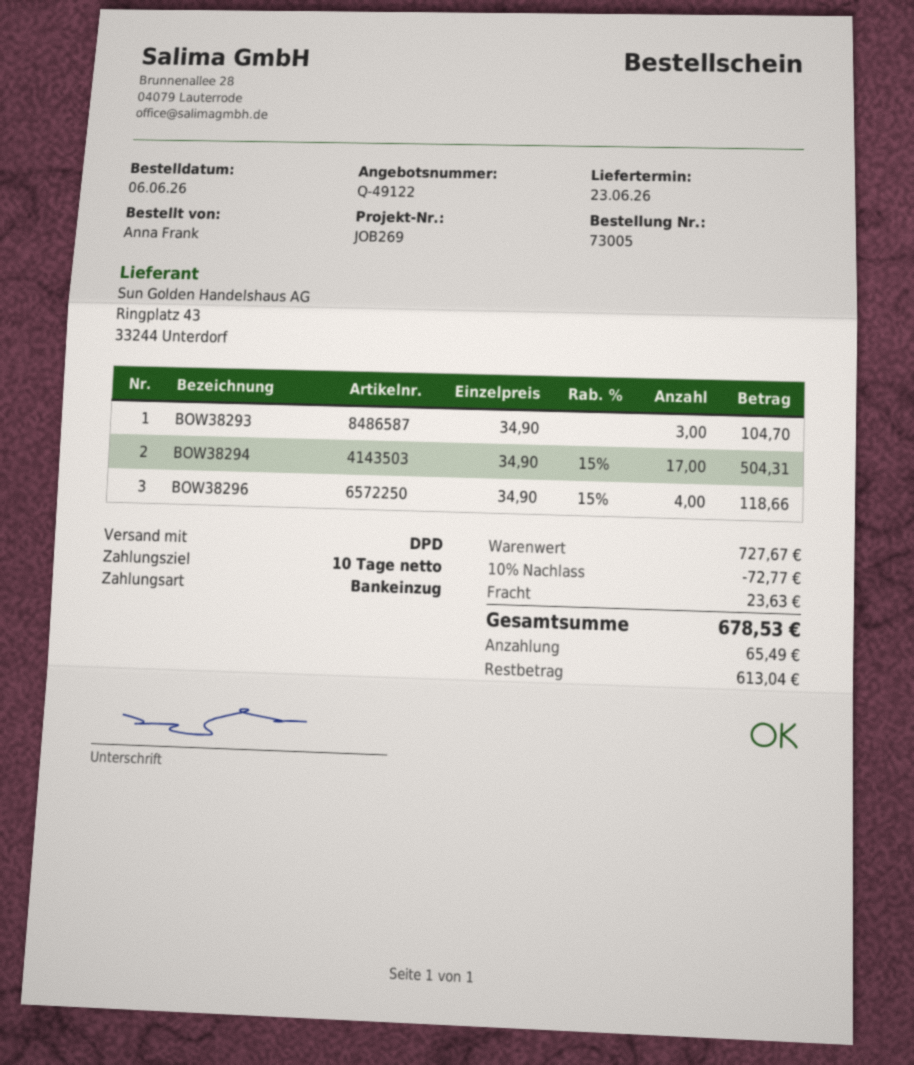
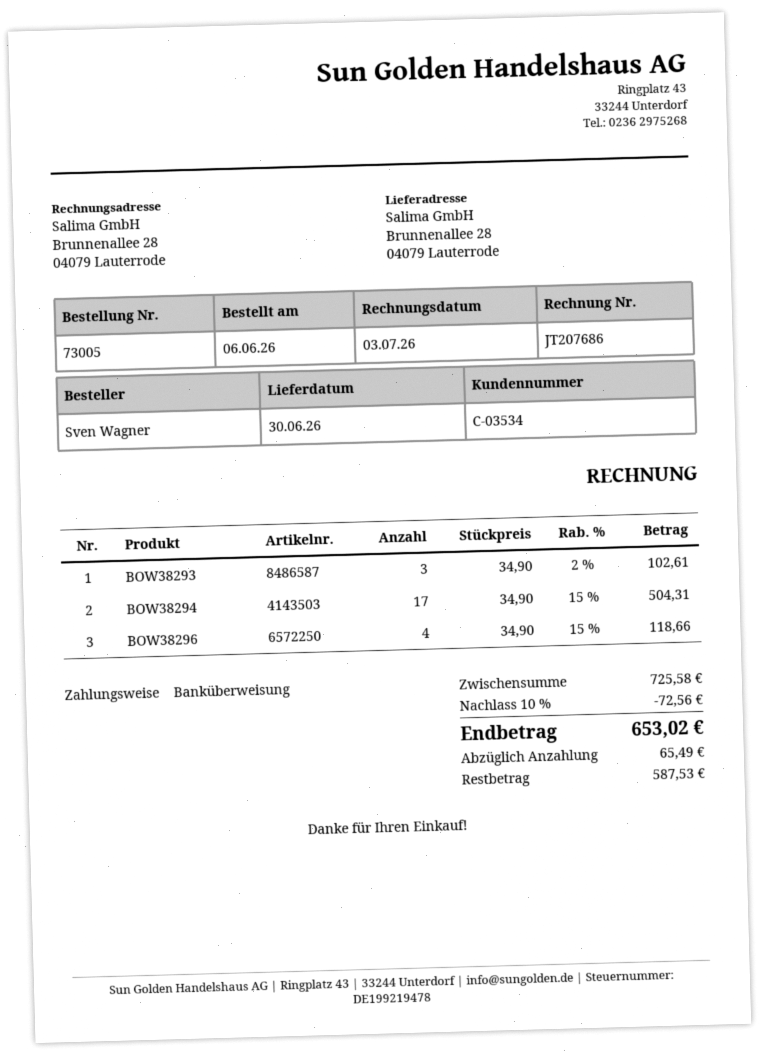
delivery date: 2026-06-23 -> 2026-06-30
ordered by: Anna Frank -> Sven Wagner
payment method: direct debit -> bank transfer
BOW38293: 3 x 34.90 = 104.70 -> 3 x 34.90 - 2% = 102.61
subtotal: 727.67 -> 725.58
discount: 10% = 72.77 -> 10% = 72.56
shipping: 23.63 -> none
total: 678.53 -> 653.02
balance: 613.04 -> 587.53

